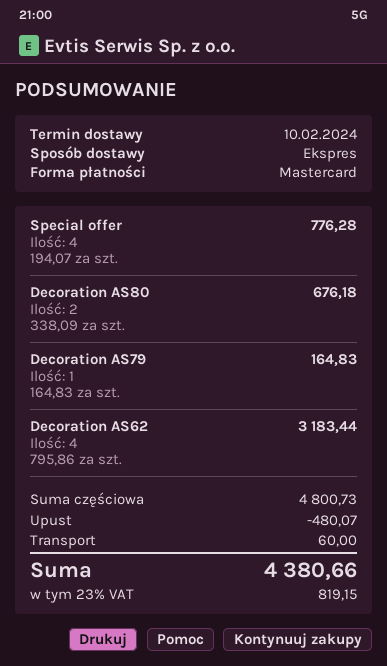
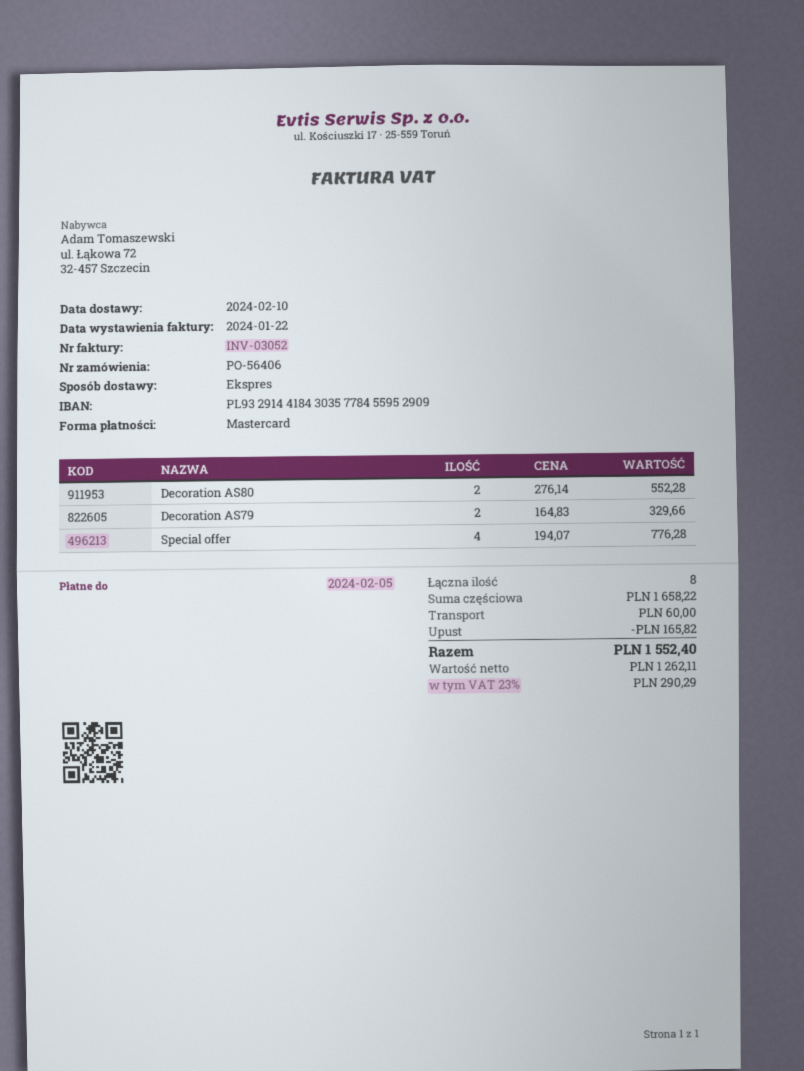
Decoration AS80: 2 x 338.09 = 676.18 -> 2 x 276.14 = 552.28
Decoration AS79: 1 x 164.83 = 164.83 -> 2 x 164.83 = 329.66
Decoration AS62: 4 x 795.86 = 3183.44 -> none
subtotal: 4800.73 -> 1658.22
discount: 480.07 -> 165.82
tax: 23% = 819.15 -> 23% = 290.29
total: 4380.66 -> 1552.40

